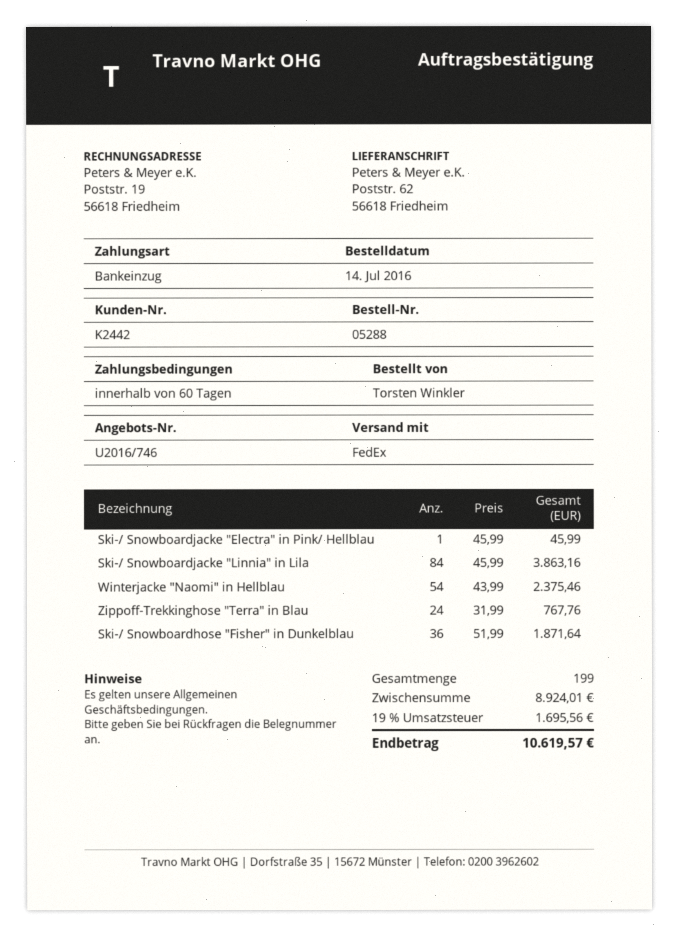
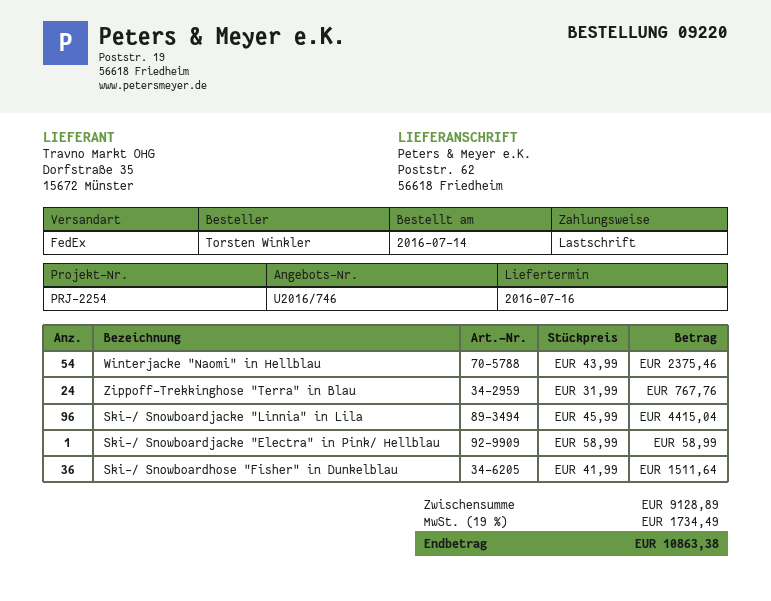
order number: 05288 -> 09220
Ski-/ Snowboardjacke "Electra" in Pink/ Hellblau: 1 x 45.99 = 45.99 -> 1 x 58.99 = 58.99
Ski-/ Snowboardjacke "Linnia" in Lila: 84 x 45.99 = 3863.16 -> 96 x 45.99 = 4415.04
Ski-/ Snowboardhose "Fisher" in Dunkelblau: 36 x 51.99 = 1871.64 -> 36 x 41.99 = 1511.64
subtotal: 8924.01 -> 9128.89
tax: 19% = 1695.56 -> 19% = 1734.49
total: 10619.57 -> 10863.38

